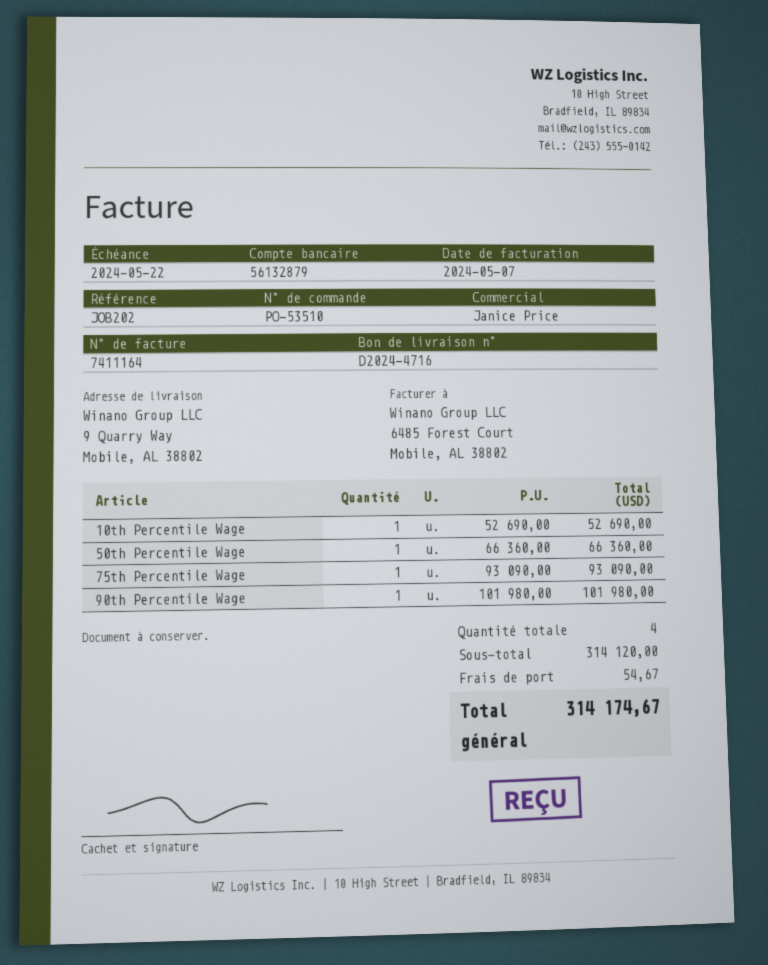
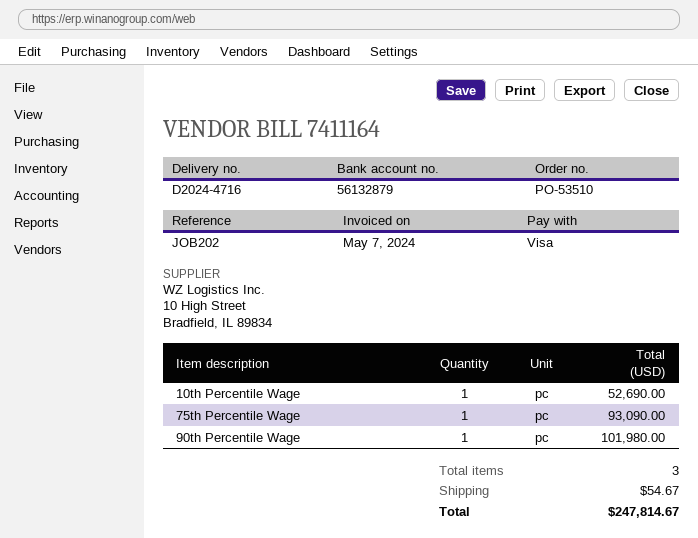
50th Percentile Wage: 1 for 66360.00 -> none
total quantity: 4 -> 3
total: 314174.67 -> 247814.67

